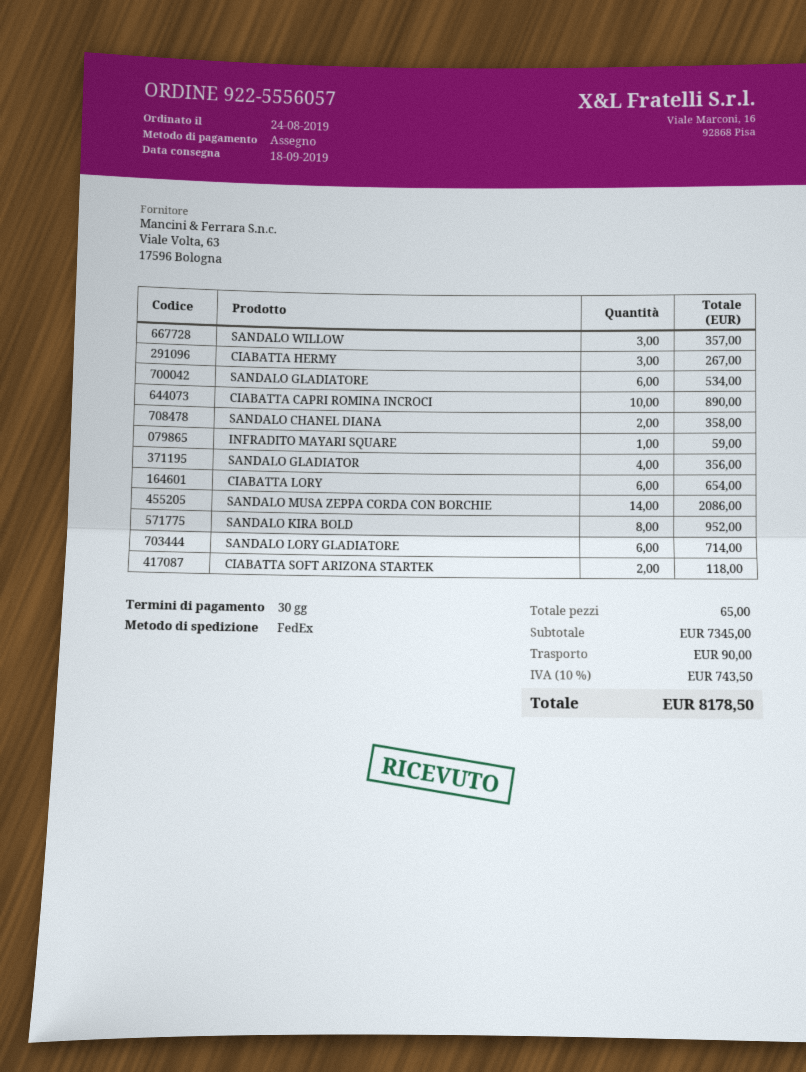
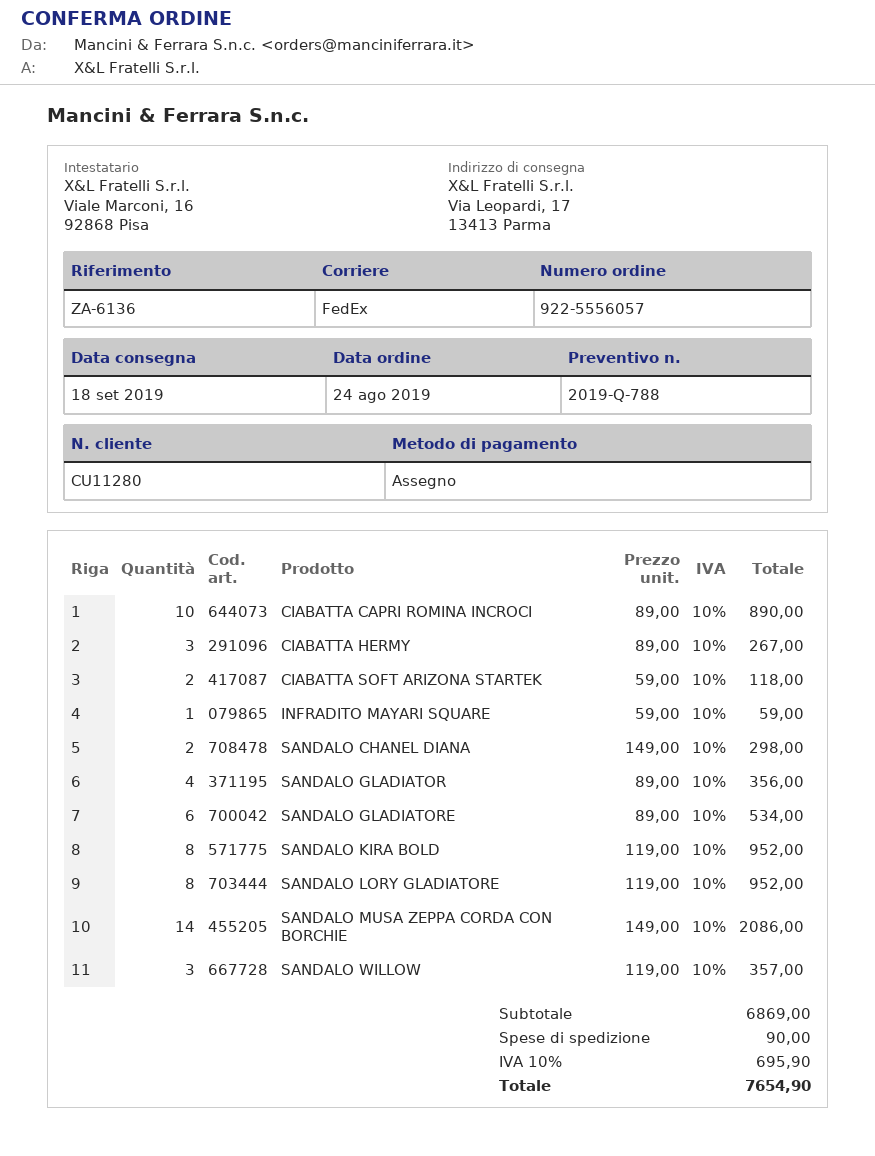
SANDALO CHANEL DIANA: 2 for 358.00 -> 2 for 298.00
CIABATTA LORY: 6 for 654.00 -> none
SANDALO LORY GLADIATORE: 6 for 714.00 -> 8 for 952.00
subtotal: 7345.00 -> 6869.00
tax: 10% = 743.50 -> 10% = 695.90
total: 8178.50 -> 7654.90

